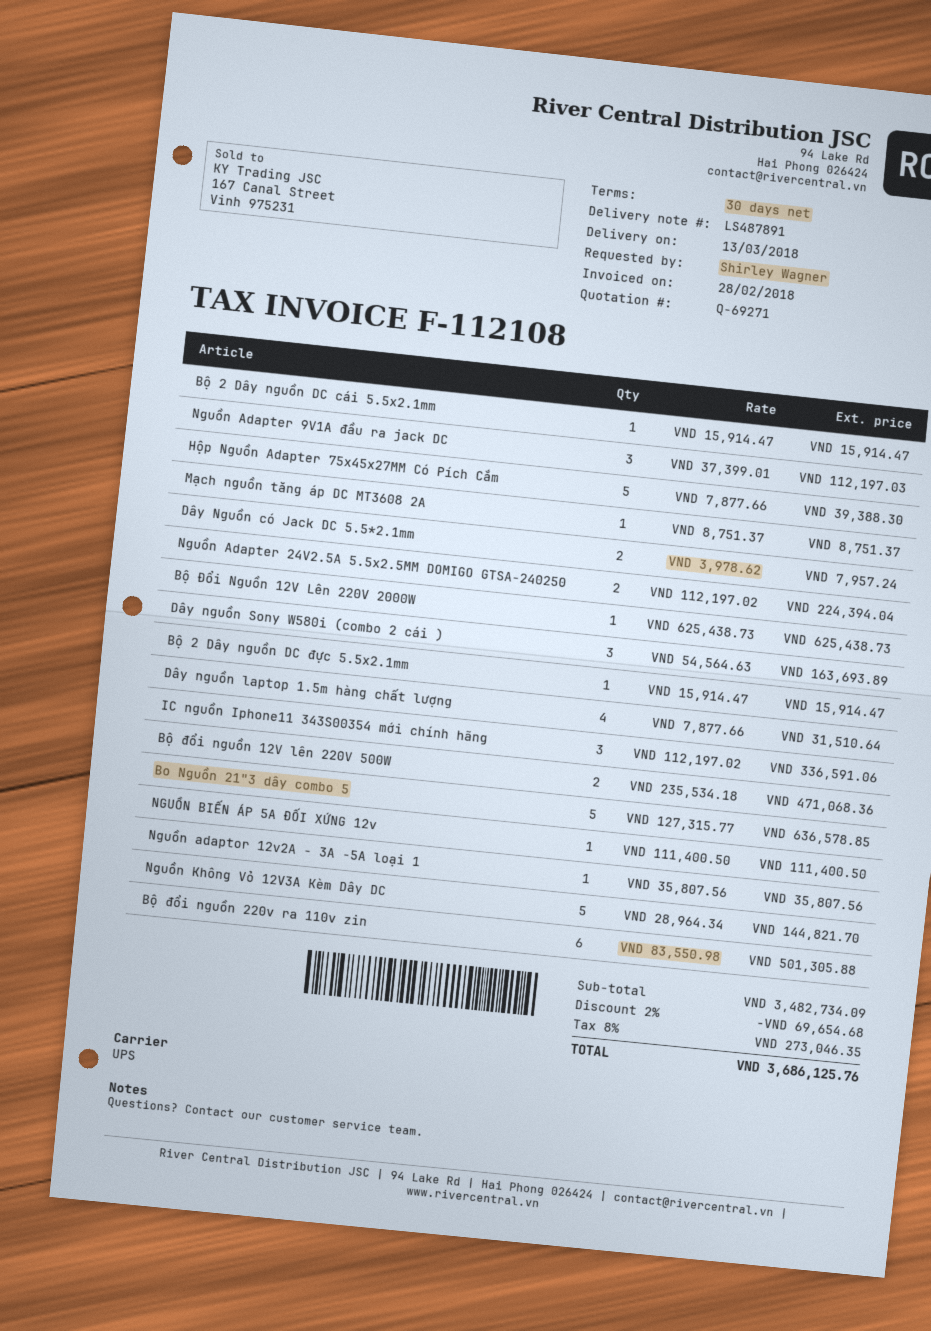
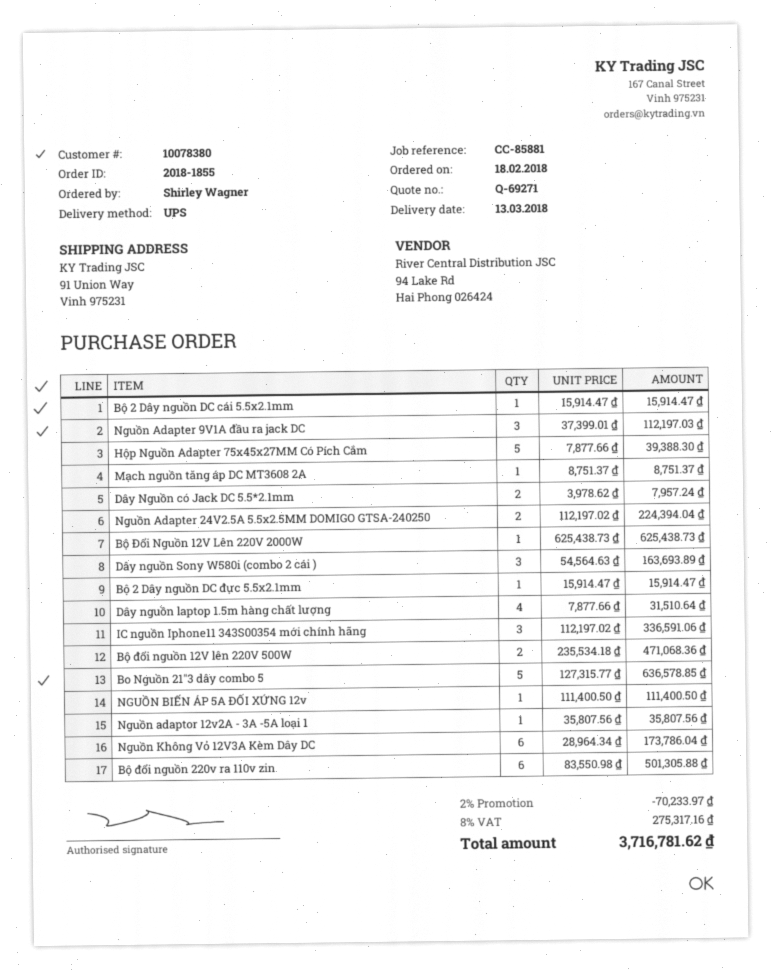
Nguồn Không Vỏ 12V3A Kèm Dây DC: 5 x 28964.34 = 144821.70 -> 6 x 28964.34 = 173786.04
discount: 2% = 69654.68 -> 2% = 70233.97
tax: 8% = 273046.35 -> 8% = 275317.16
total: 3686125.76 -> 3716781.62

